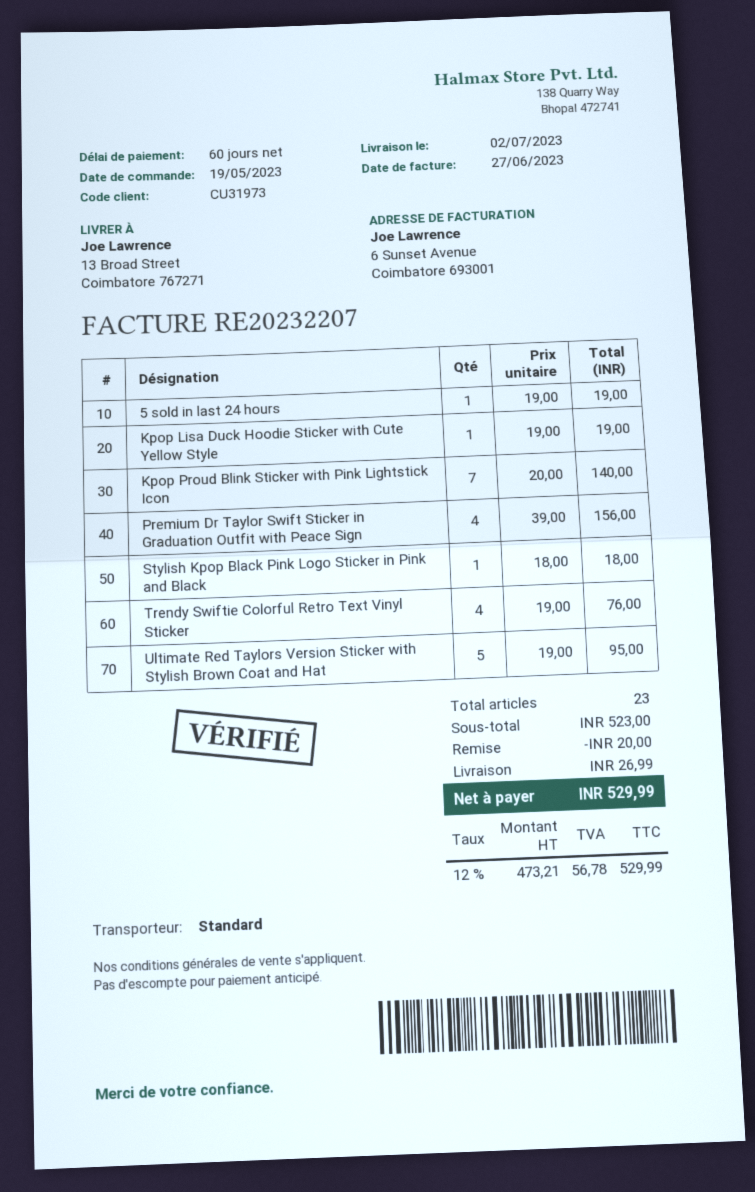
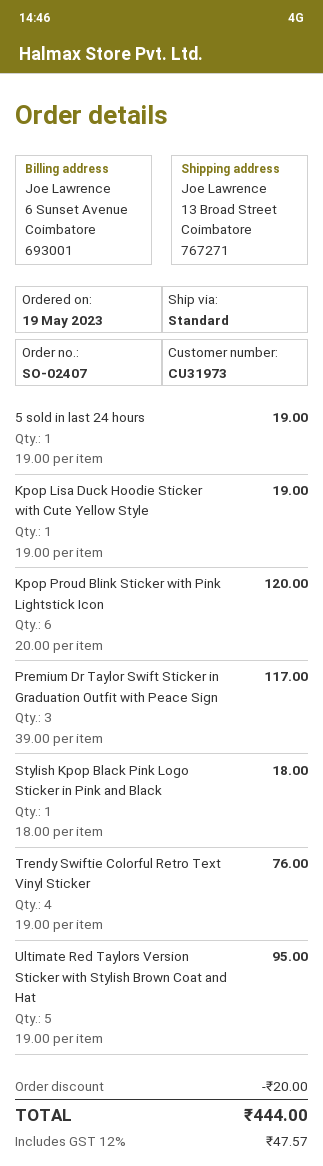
Kpop Proud Blink Sticker with Pink Lightstick Icon: 7 x 20.00 = 140.00 -> 6 x 20.00 = 120.00
Premium Dr Taylor Swift Sticker in Graduation Outfit with Peace Sign: 4 x 39.00 = 156.00 -> 3 x 39.00 = 117.00
shipping: 26.99 -> none
tax: 12% = 56.78 -> 12% = 47.57
total: 529.99 -> 444.00

